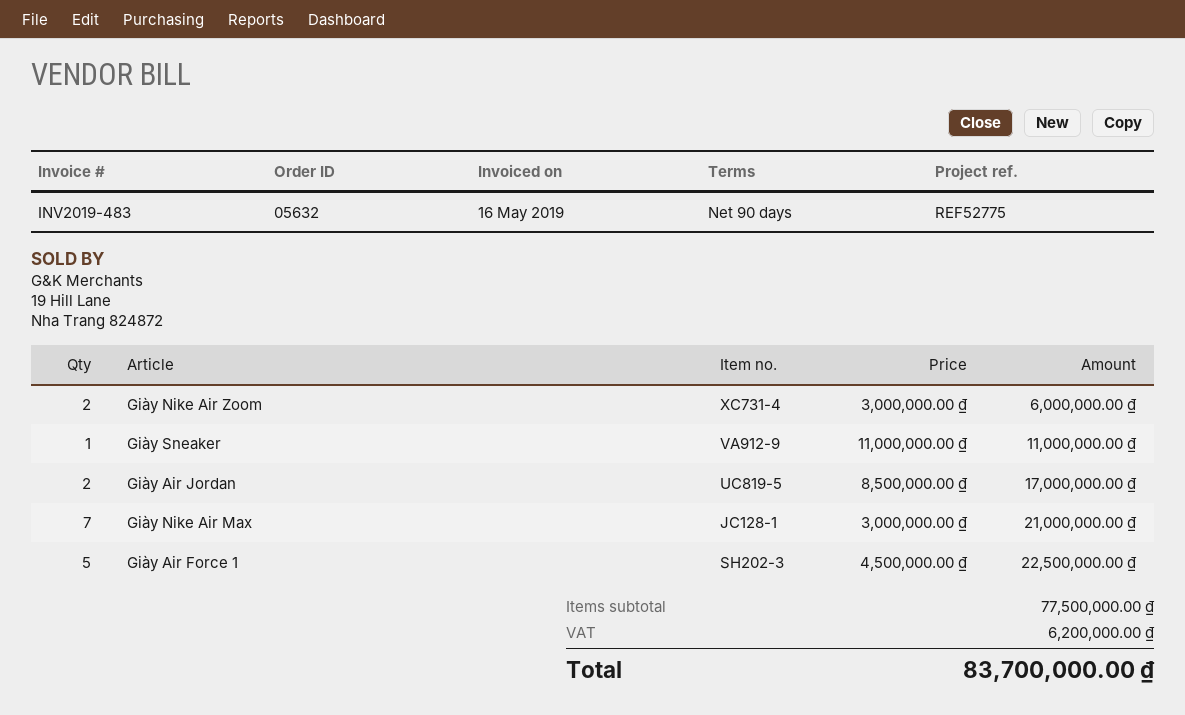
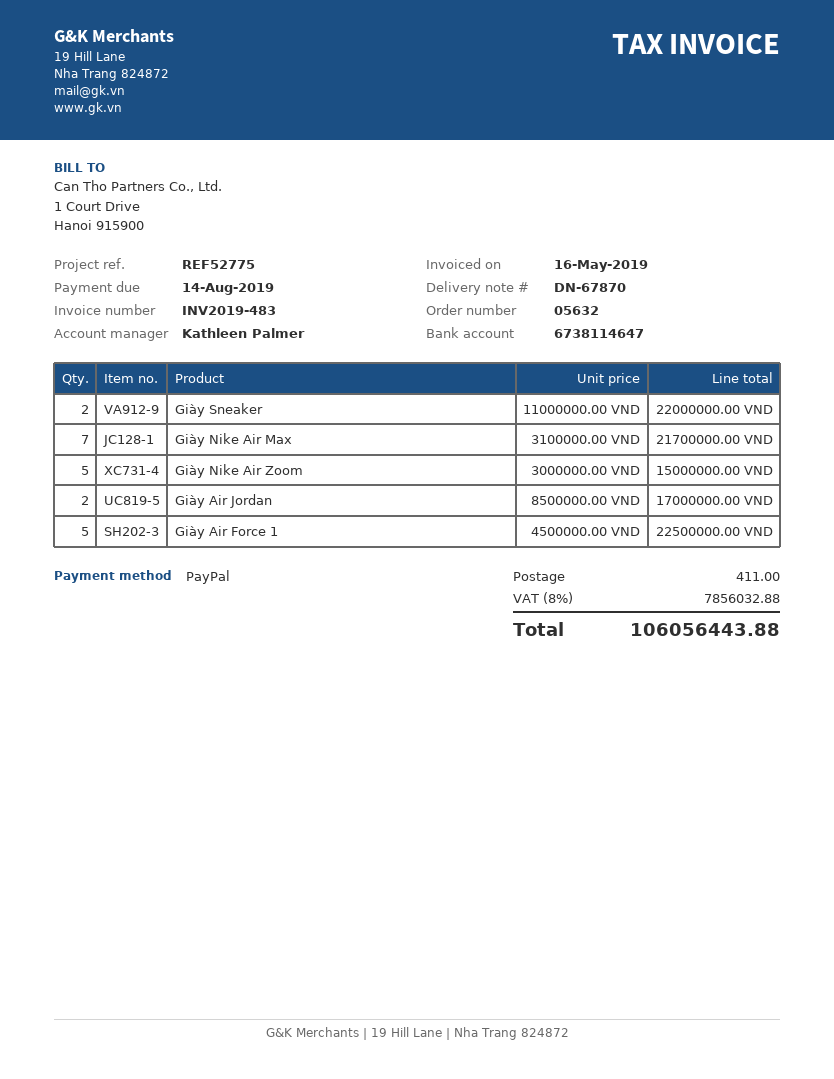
Giày Nike Air Zoom: 2 x 3000000.00 = 6000000.00 -> 5 x 3000000.00 = 15000000.00
Giày Sneaker: 1 x 11000000.00 = 11000000.00 -> 2 x 11000000.00 = 22000000.00
Giày Nike Air Max: 7 x 3000000.00 = 21000000.00 -> 7 x 3100000.00 = 21700000.00
shipping: none -> 411.00
tax: 6200000.00 -> 7856032.88
total: 83700000.00 -> 106056443.88

